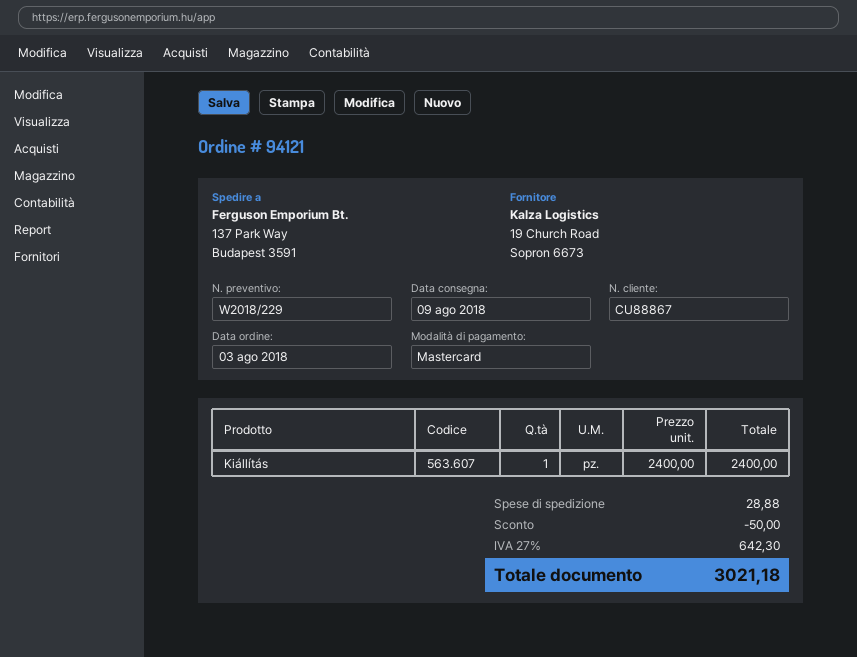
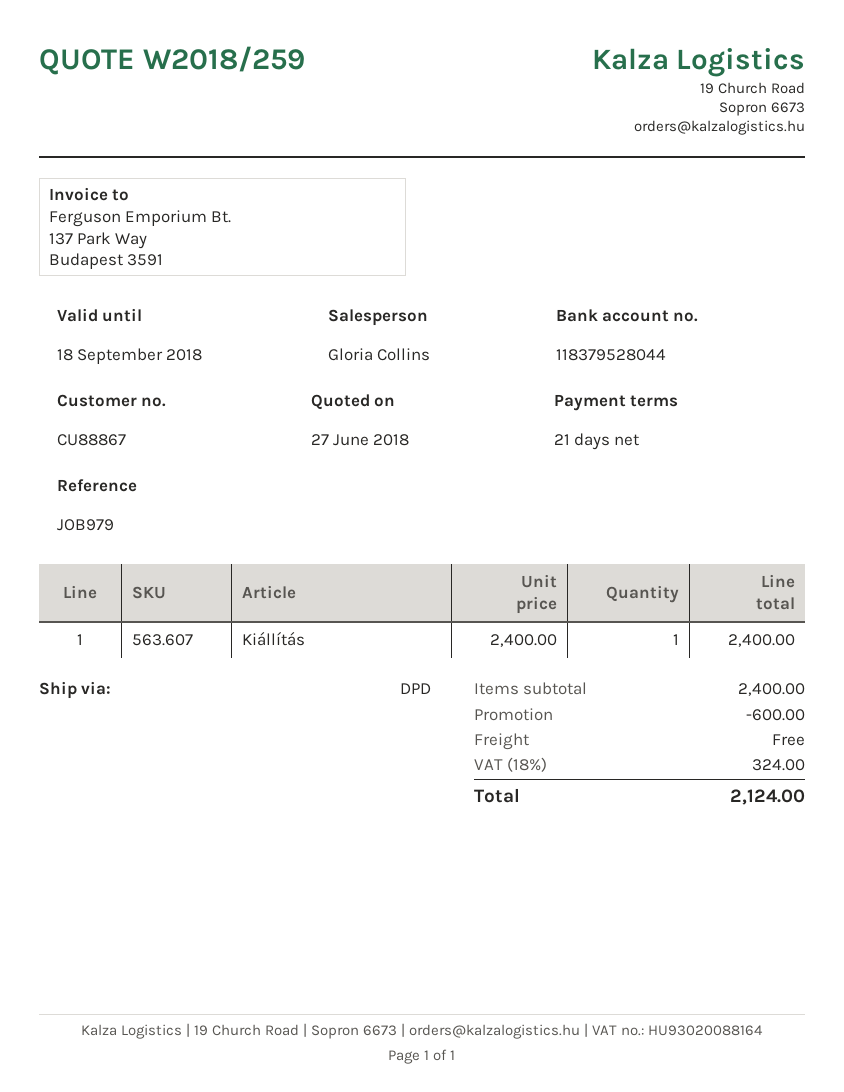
quote number: W2018/229 -> W2018/259
discount: 50.00 -> 600.00
shipping: 28.88 -> 0.00
tax: 27% = 642.30 -> 18% = 324.00
total: 3021.18 -> 2124.00

